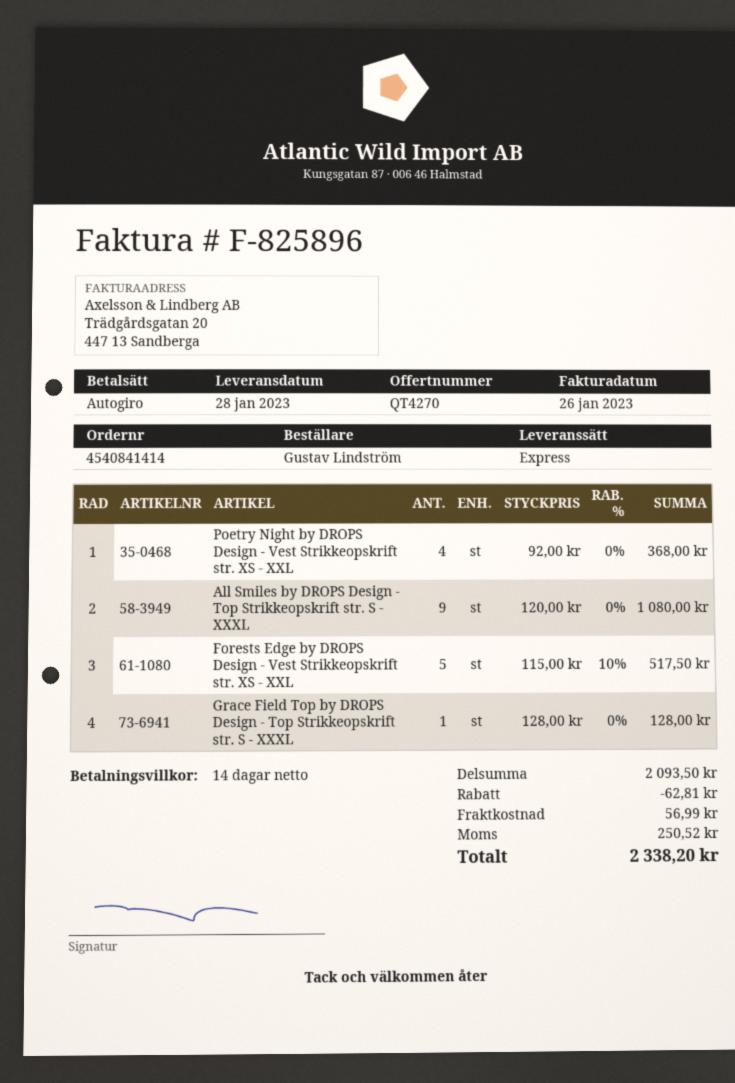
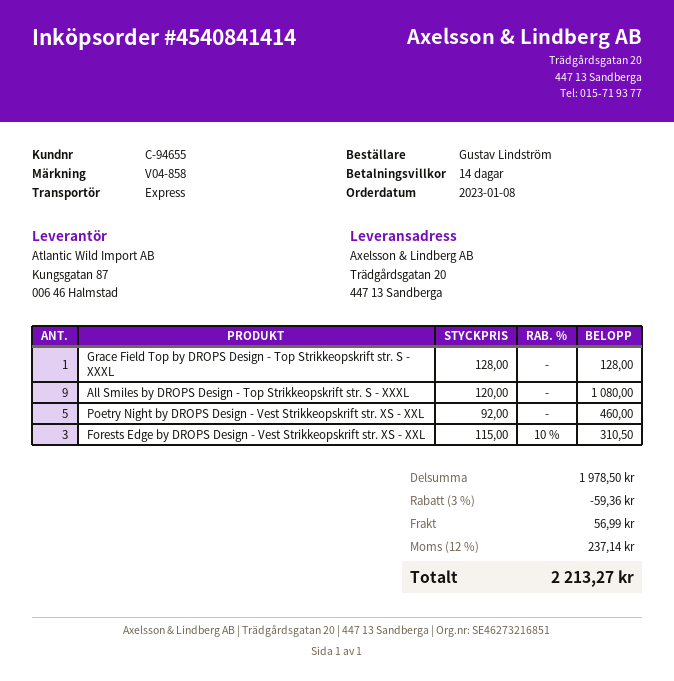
Poetry Night by DROPS Design - Vest Strikkeopskrift str. XS - XXL: 4 x 92.00 = 368.00 -> 5 x 92.00 = 460.00
Forests Edge by DROPS Design - Vest Strikkeopskrift str. XS - XXL: 5 x 115.00 - 10% = 517.50 -> 3 x 115.00 - 10% = 310.50
subtotal: 2093.50 -> 1978.50
discount: 62.81 -> 59.36
tax: 250.52 -> 237.14
total: 2338.20 -> 2213.27

